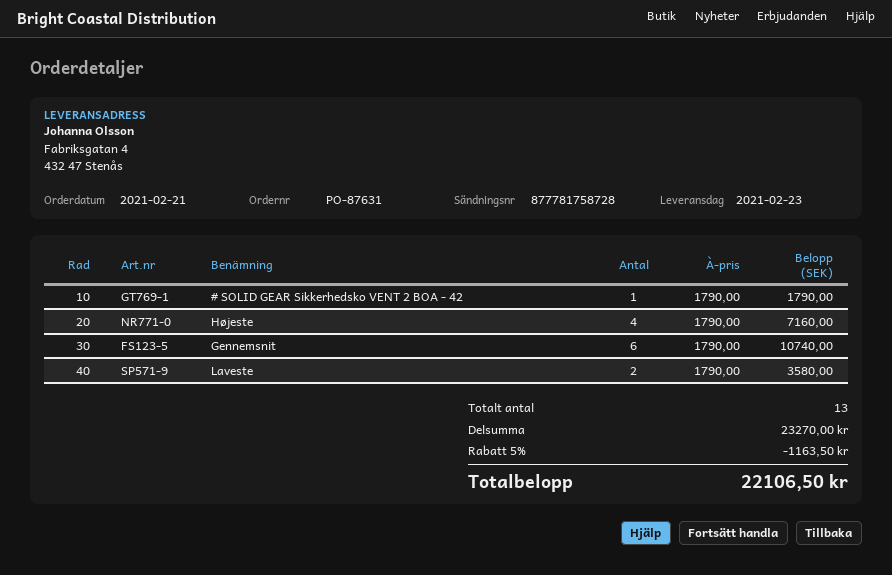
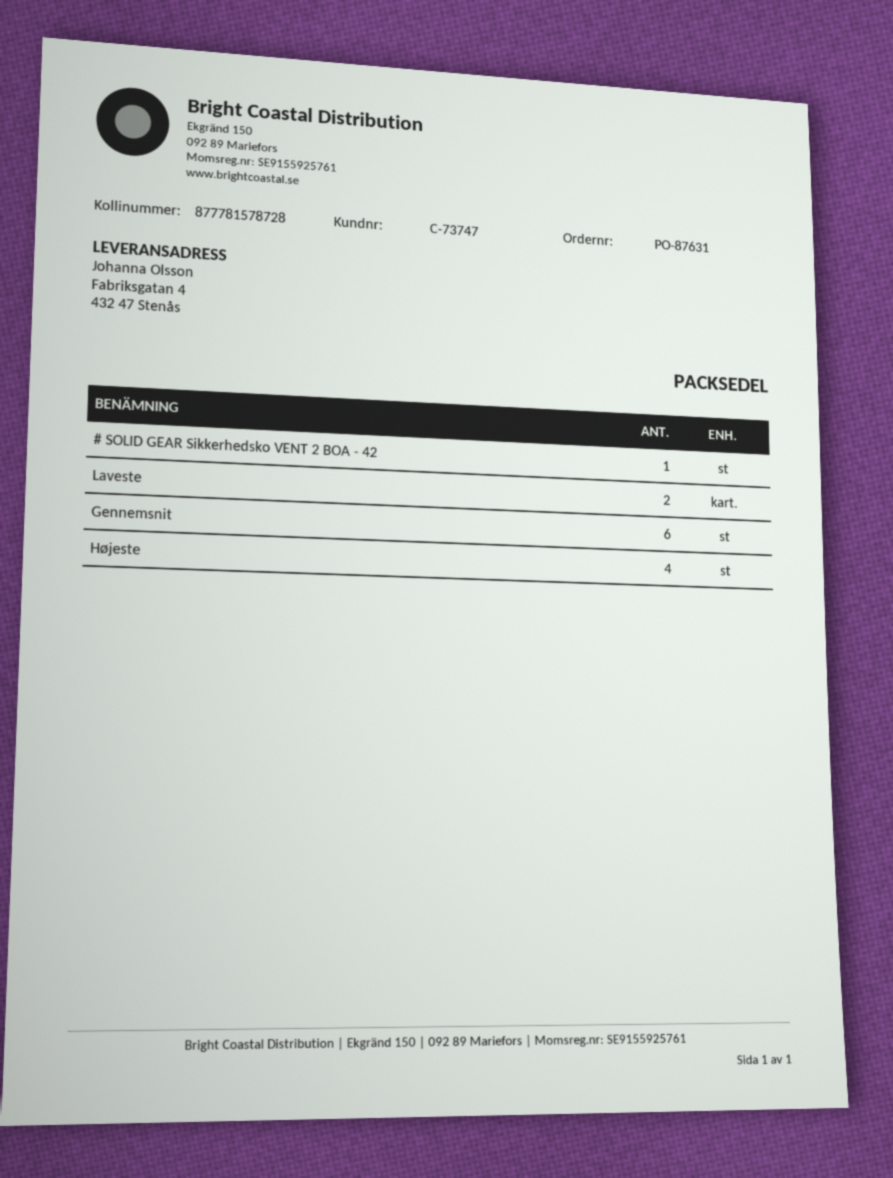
tracking number: 877781758728 -> 877781578728

